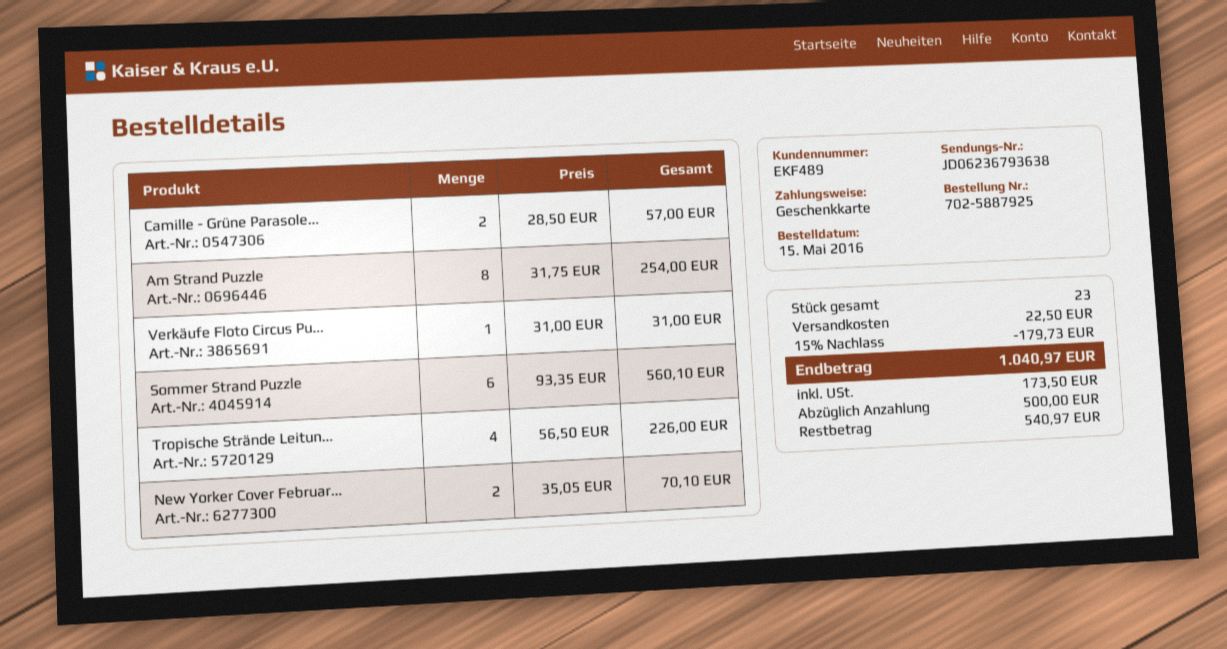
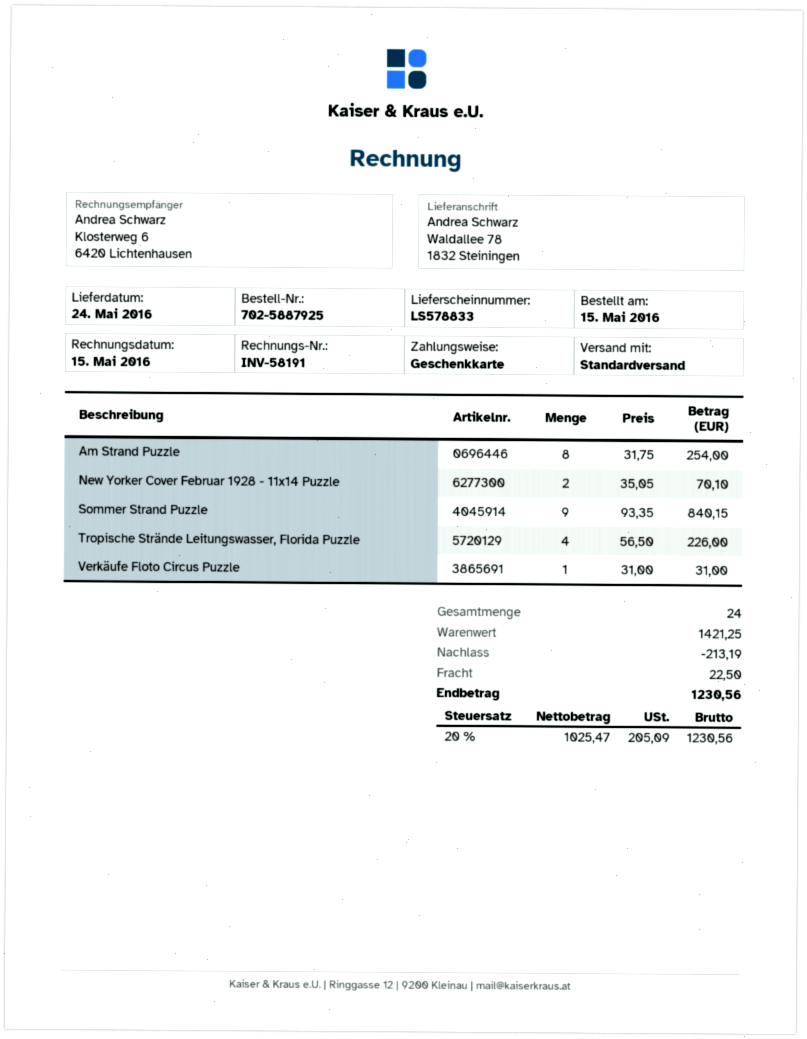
Camille - Grüne Parasole...: 2 x 28.50 = 57.00 -> none
Sommer Strand Puzzle: 6 x 93.35 = 560.10 -> 9 x 93.35 = 840.15
total quantity: 23 -> 24
discount: 179.73 -> 213.19
tax: 173.50 -> 205.09
total: 1040.97 -> 1230.56

